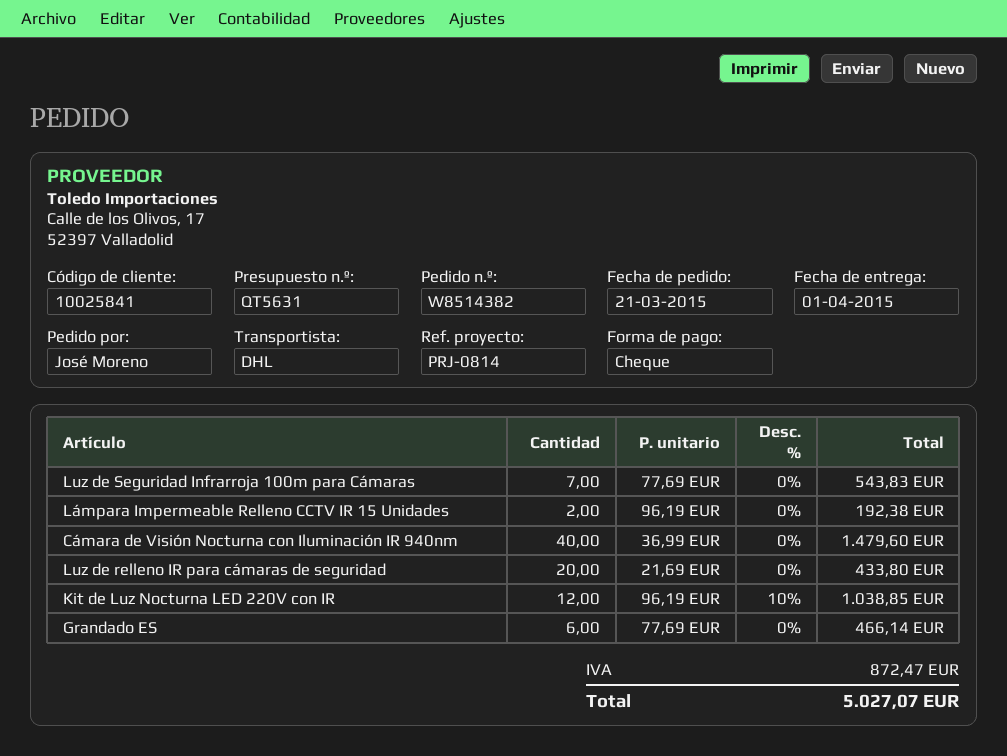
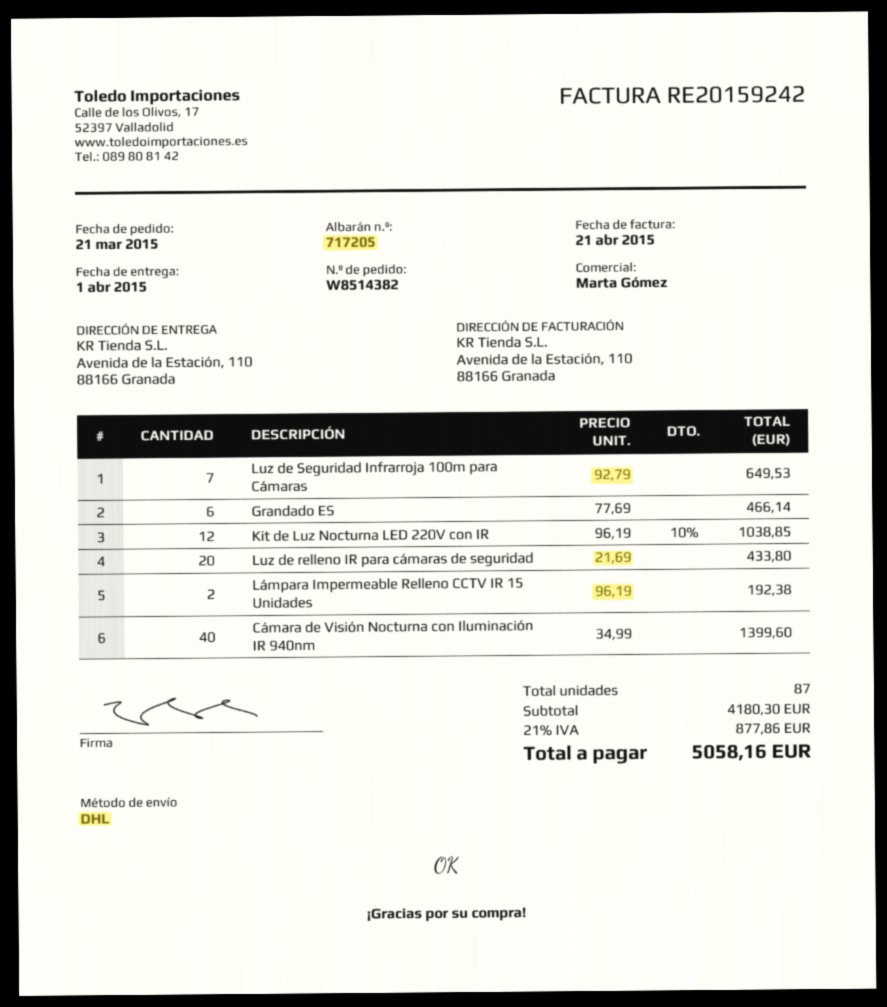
Luz de Seguridad Infrarroja 100m para Cámaras: 7 x 77.69 = 543.83 -> 7 x 92.79 = 649.53
Cámara de Visión Nocturna con Iluminación IR 940nm: 40 x 36.99 = 1479.60 -> 40 x 34.99 = 1399.60
tax: 872.47 -> 877.86
total: 5027.07 -> 5058.16

